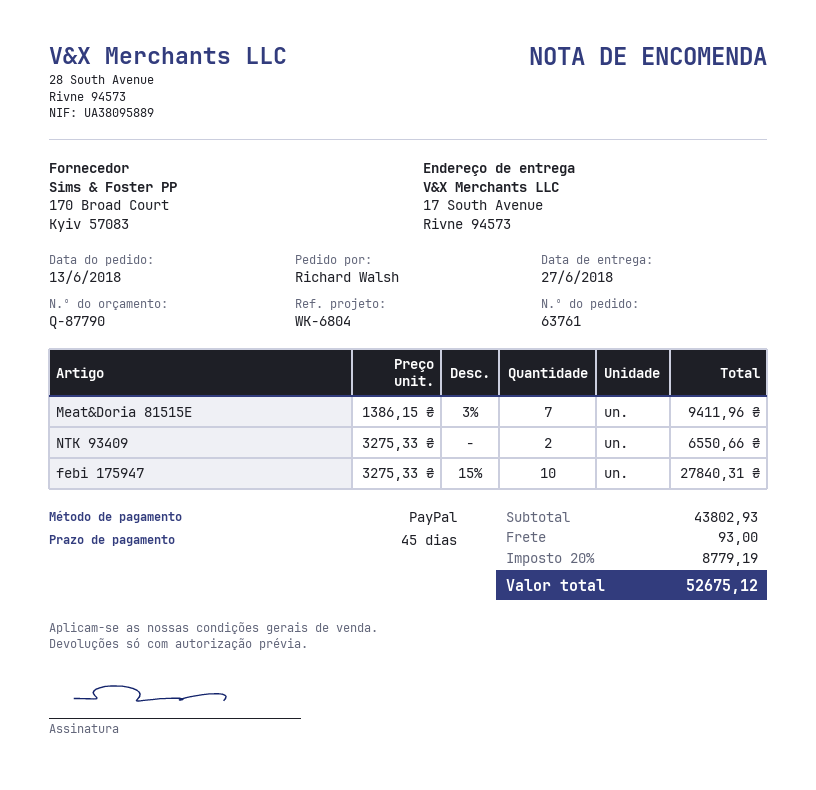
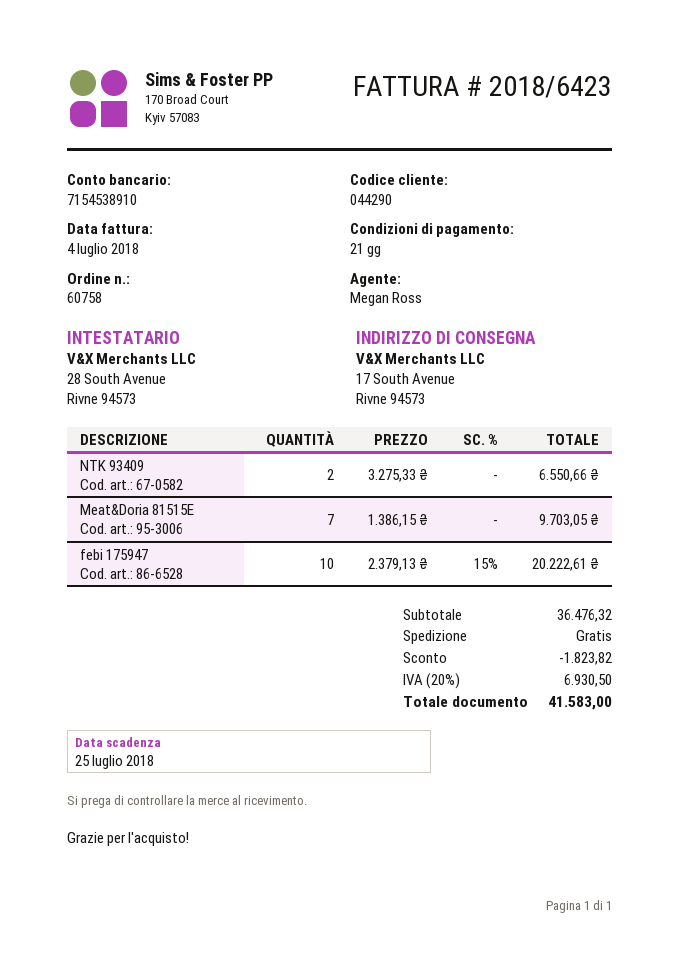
order number: 63761 -> 60758
payment terms: 45 days -> 21 days
Meat&Doria 81515E: 7 x 1386.15 - 3% = 9411.96 -> 7 x 1386.15 = 9703.05
febi 175947: 10 x 3275.33 - 15% = 27840.31 -> 10 x 2379.13 - 15% = 20222.61
subtotal: 43802.93 -> 36476.32
discount: none -> 1823.82
shipping: 93.00 -> 0.00
tax: 20% = 8779.19 -> 20% = 6930.50
total: 52675.12 -> 41583.00

